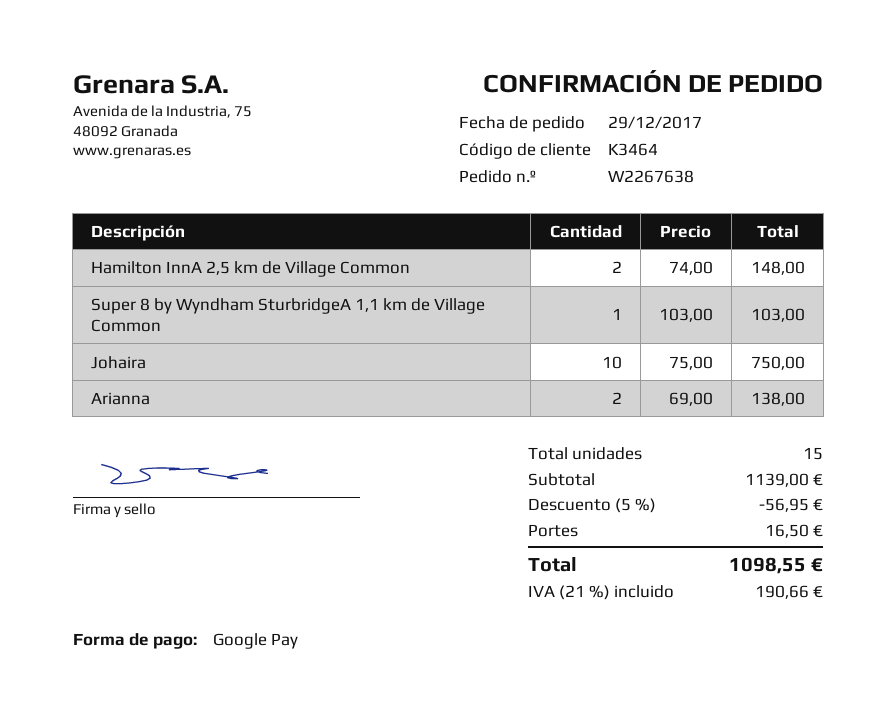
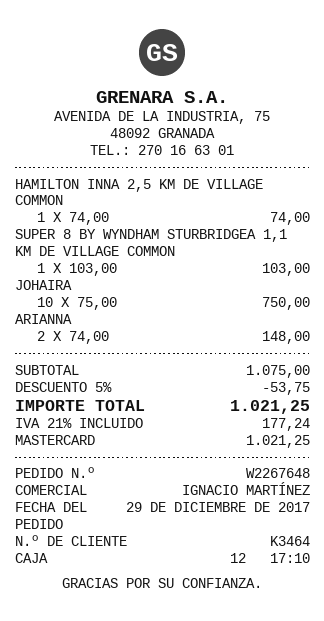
order number: W2267638 -> W2267648
payment method: Google Pay -> Mastercard
Hamilton InnA 2,5 km de Village Common: 2 x 74.00 = 148.00 -> 1 x 74.00 = 74.00
Arianna: 2 x 69.00 = 138.00 -> 2 x 74.00 = 148.00
subtotal: 1139.00 -> 1075.00
discount: 5% = 56.95 -> 5% = 53.75
shipping: 16.50 -> none
tax: 21% = 190.66 -> 21% = 177.24
total: 1098.55 -> 1021.25

